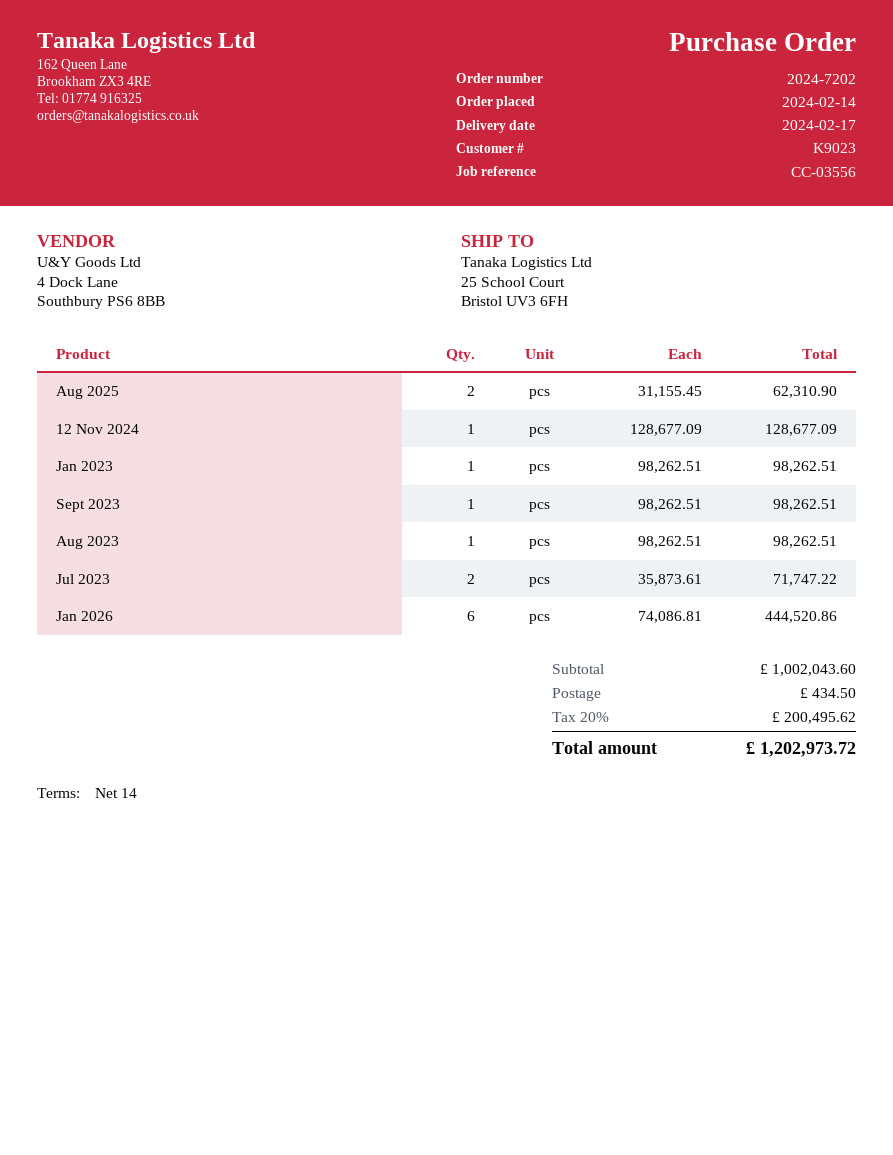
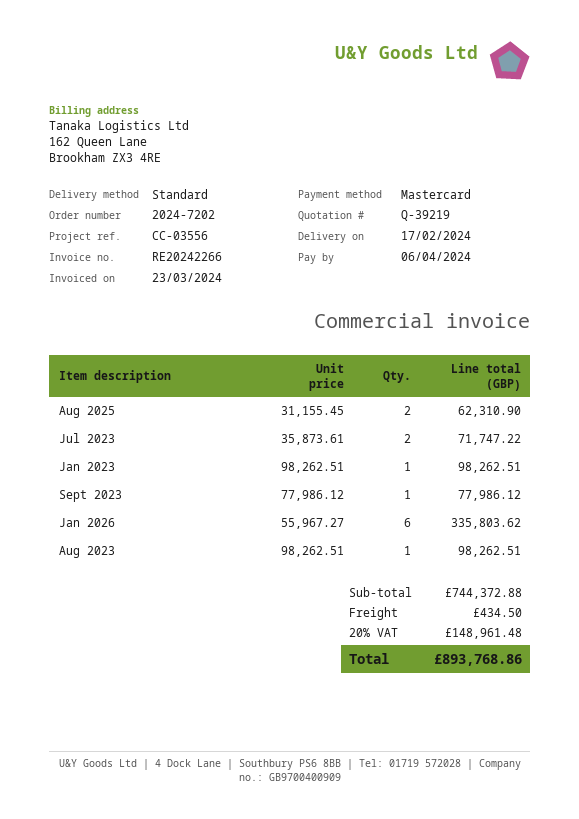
12 Nov 2024: 1 x 128677.09 = 128677.09 -> none
Sept 2023: 1 x 98262.51 = 98262.51 -> 1 x 77986.12 = 77986.12
Jan 2026: 6 x 74086.81 = 444520.86 -> 6 x 55967.27 = 335803.62
subtotal: 1002043.60 -> 744372.88
tax: 20% = 200495.62 -> 20% = 148961.48
total: 1202973.72 -> 893768.86

